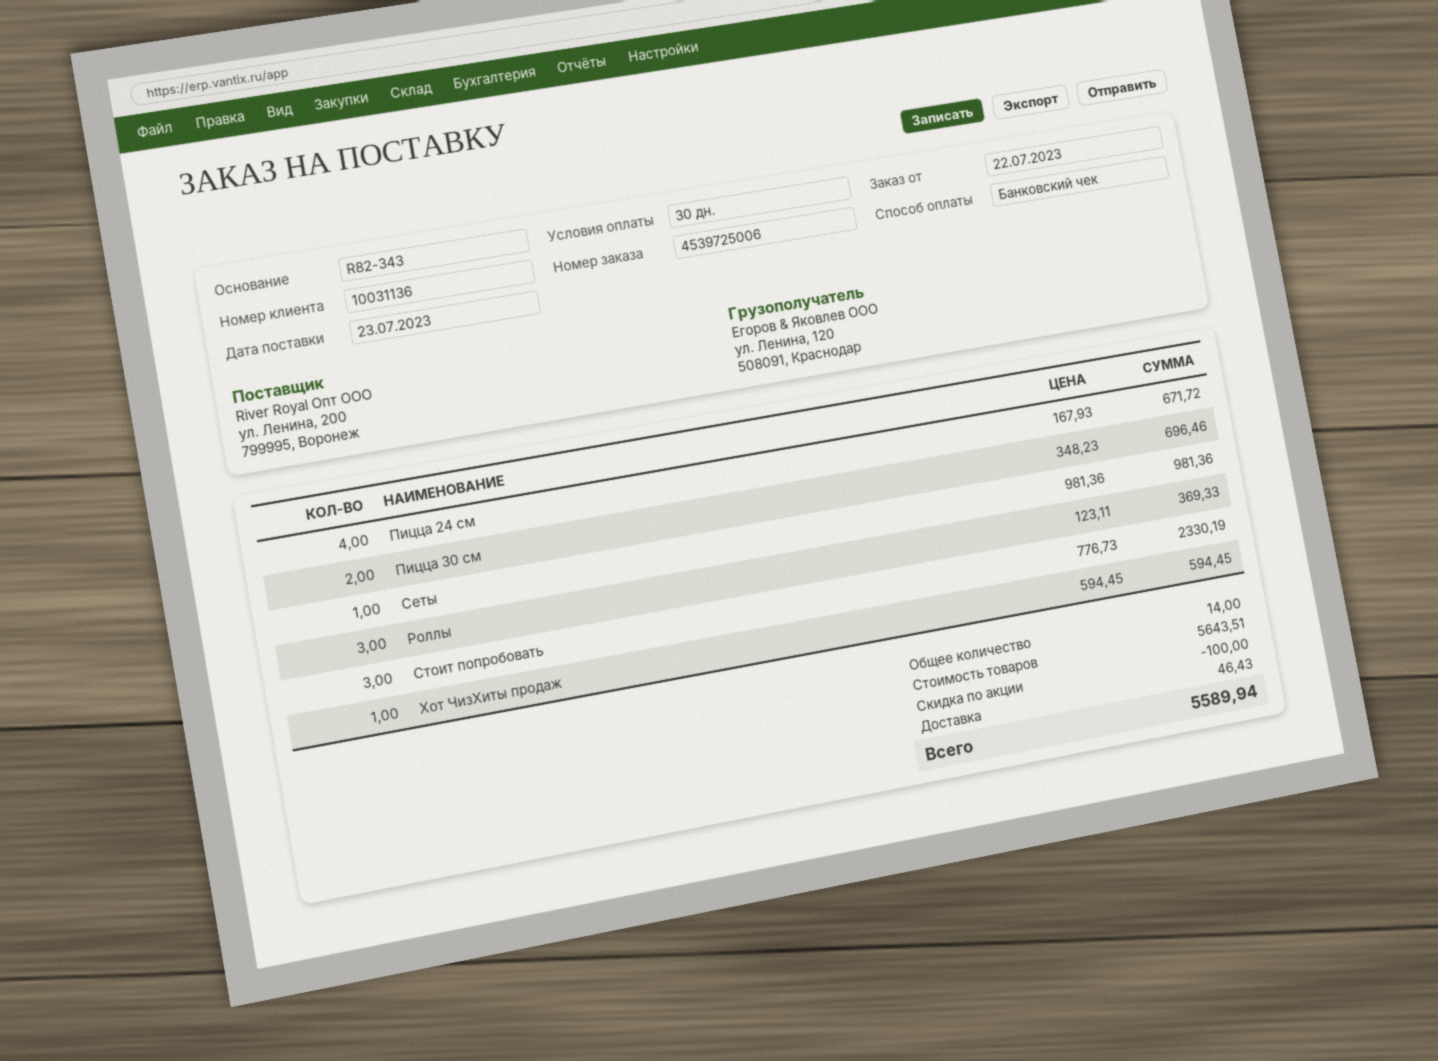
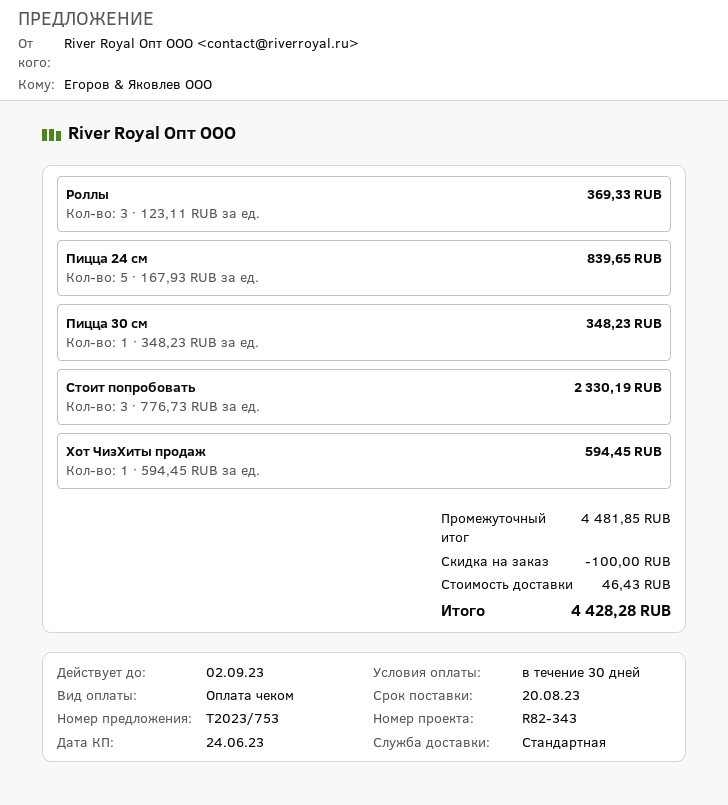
delivery date: 2023-07-23 -> 2023-08-20
Пицца 24 см: 4 x 167.93 = 671.72 -> 5 x 167.93 = 839.65
Пицца 30 см: 2 x 348.23 = 696.46 -> 1 x 348.23 = 348.23
Сеты: 1 x 981.36 = 981.36 -> none
subtotal: 5643.51 -> 4481.85
total: 5589.94 -> 4428.28

